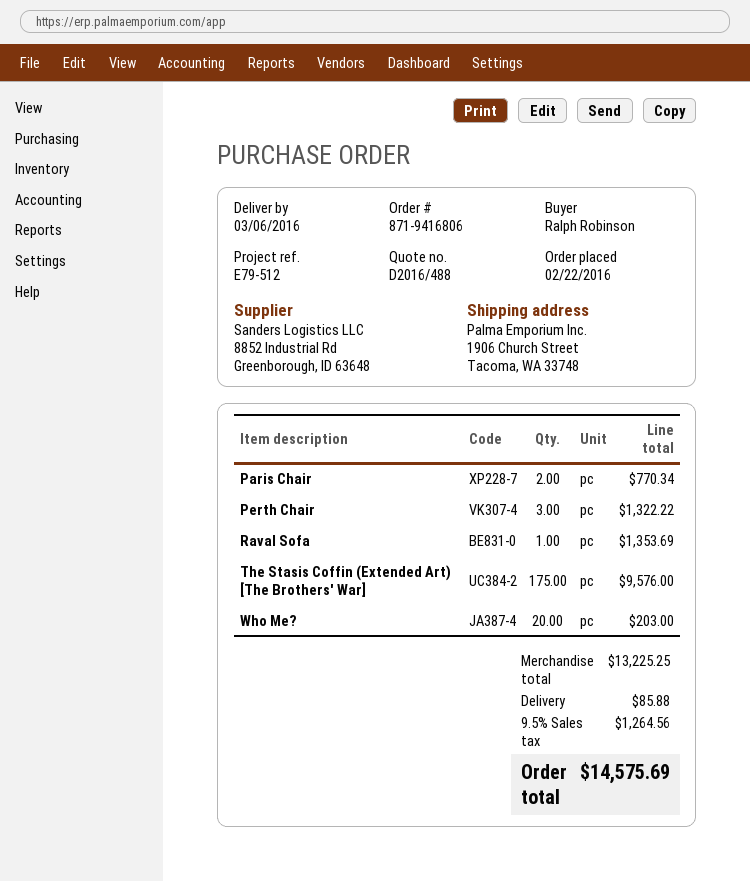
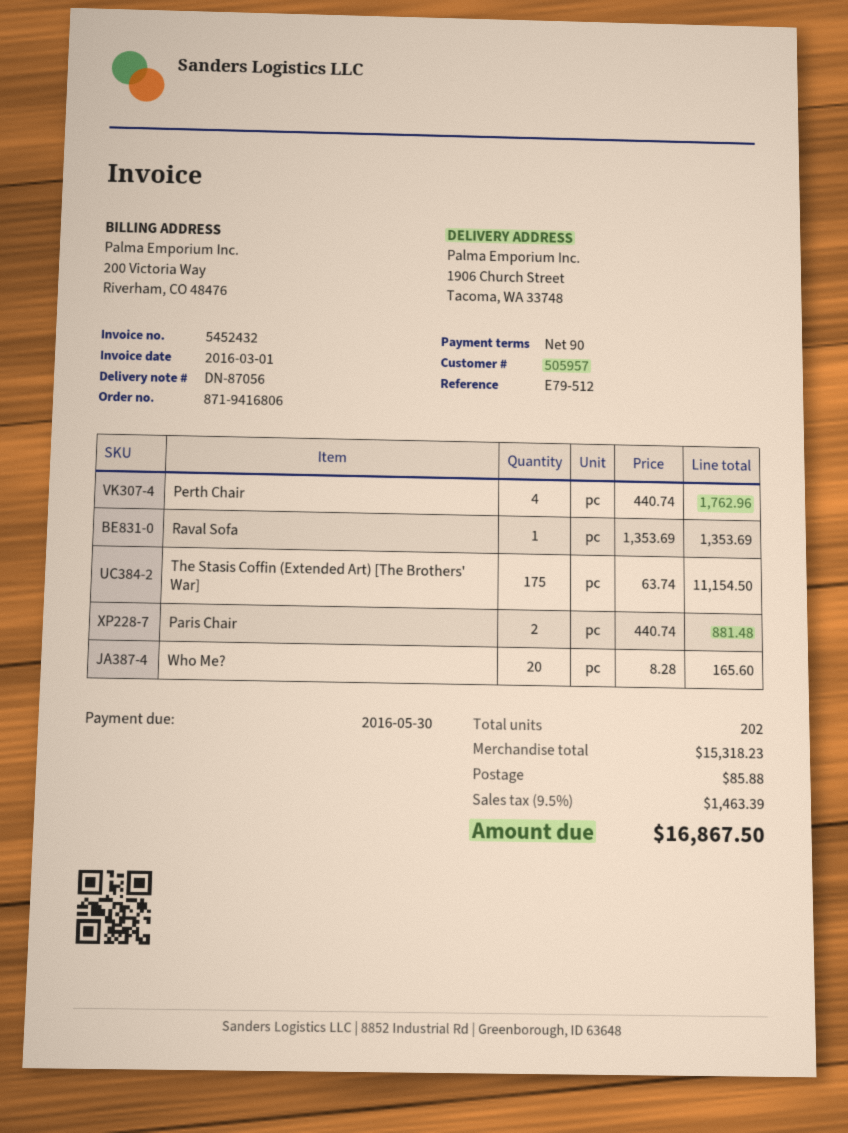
Paris Chair: 2 for 770.34 -> 2 for 881.48
Perth Chair: 3 for 1322.22 -> 4 for 1762.96
The Stasis Coffin (Extended Art) [The Brothers' War]: 175 for 9576.00 -> 175 for 11154.50
Who Me?: 20 for 203.00 -> 20 for 165.60
subtotal: 13225.25 -> 15318.23
tax: 9.5% = 1264.56 -> 9.5% = 1463.39
total: 14575.69 -> 16867.50

